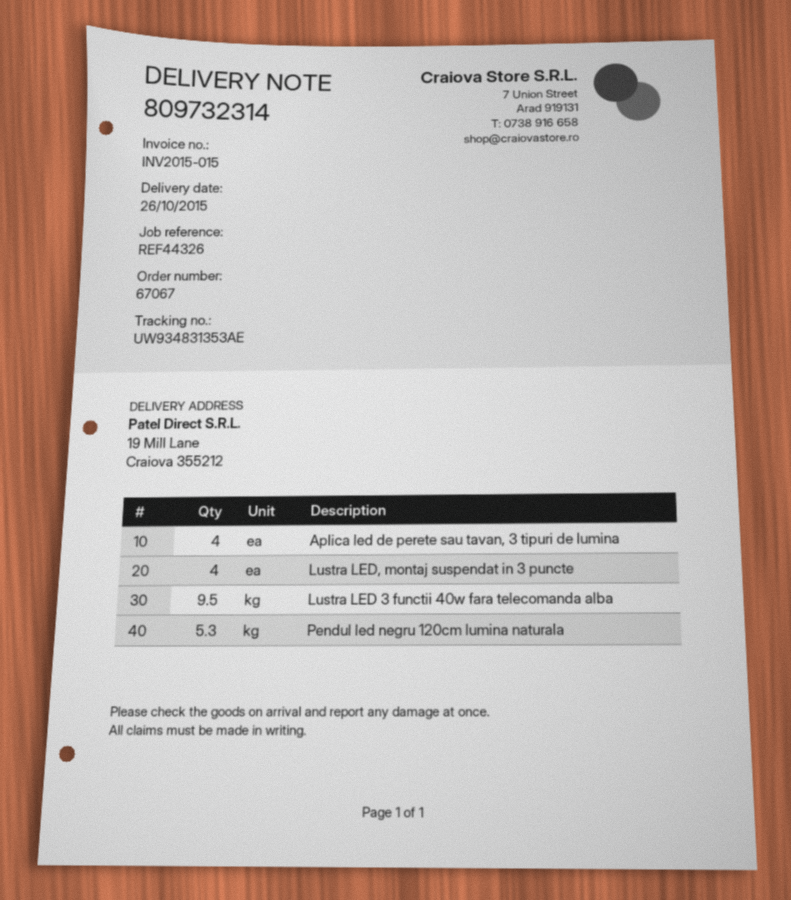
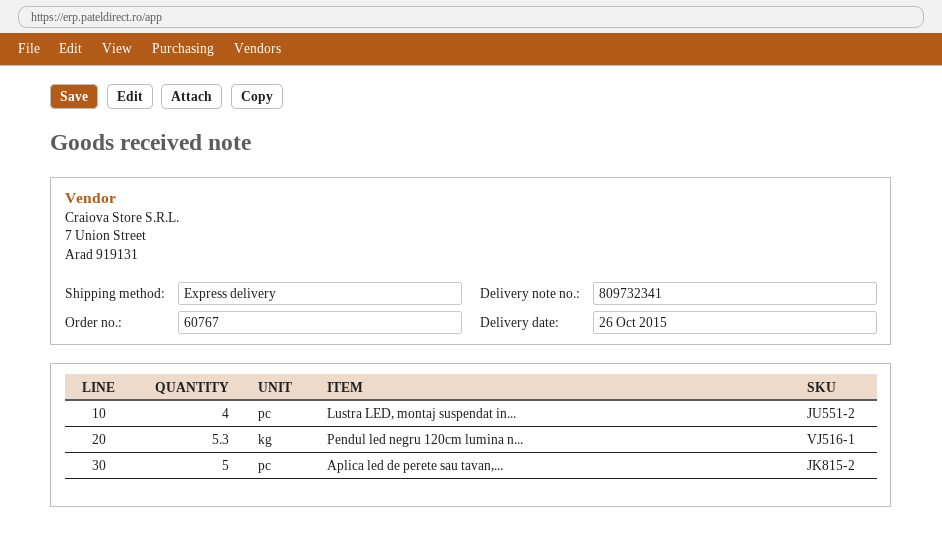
order number: 67067 -> 60767
delivery note number: 809732314 -> 809732341
Aplica led de perete sau tavan, 3 tipuri de lumina: 4 -> 5
Lustra LED 3 functii 40w fara telecomanda alba: 9.5 -> none

